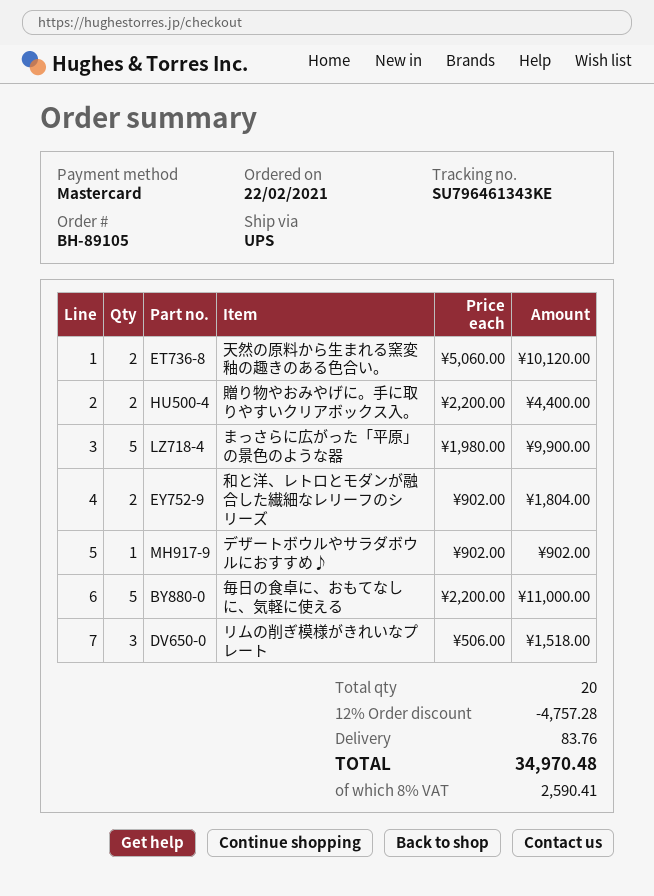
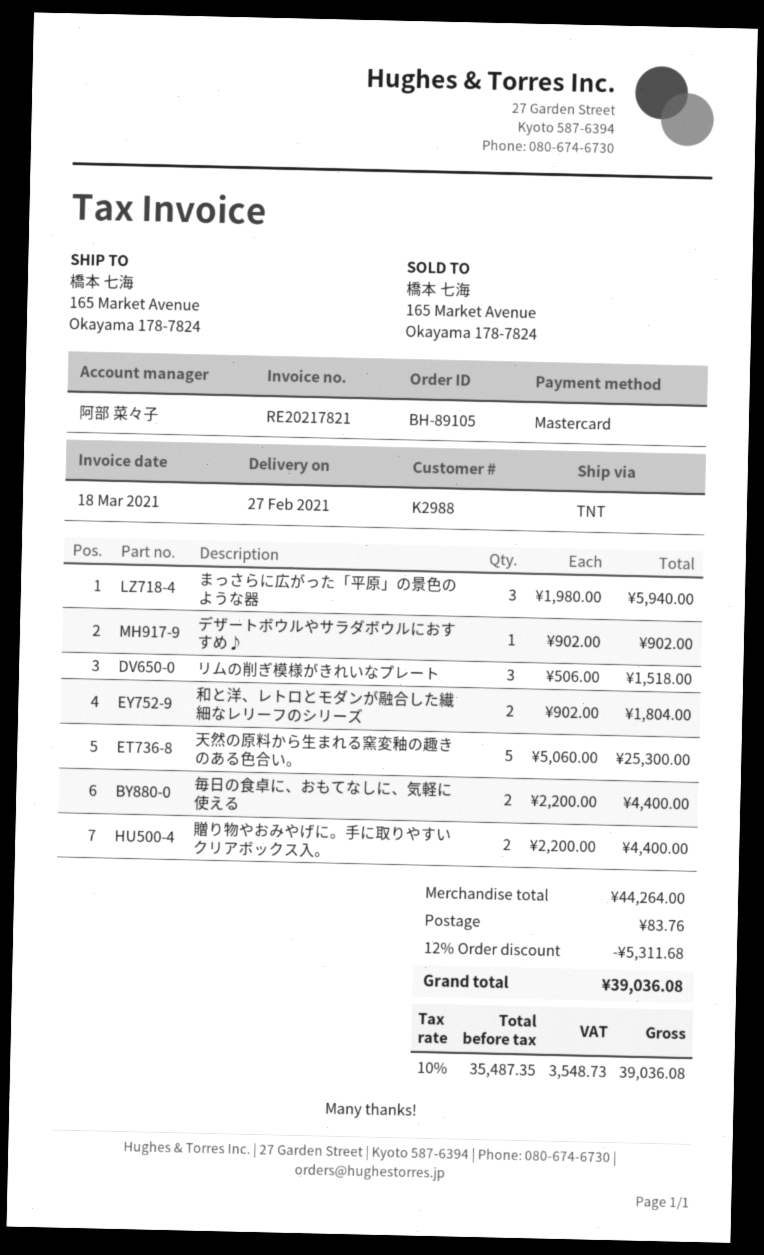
shipping method: UPS -> TNT
天然の原料から生まれる窯変釉の趣きのある色合い。: 2 x 5060.00 = 10120.00 -> 5 x 5060.00 = 25300.00
まっさらに広がった「平原」の景色のような器: 5 x 1980.00 = 9900.00 -> 3 x 1980.00 = 5940.00
毎日の食卓に、おもてなしに、気軽に使える: 5 x 2200.00 = 11000.00 -> 2 x 2200.00 = 4400.00
discount: 12% = 4757.28 -> 12% = 5311.68
tax: 8% = 2590.41 -> 10% = 3548.73
total: 34970.48 -> 39036.08

